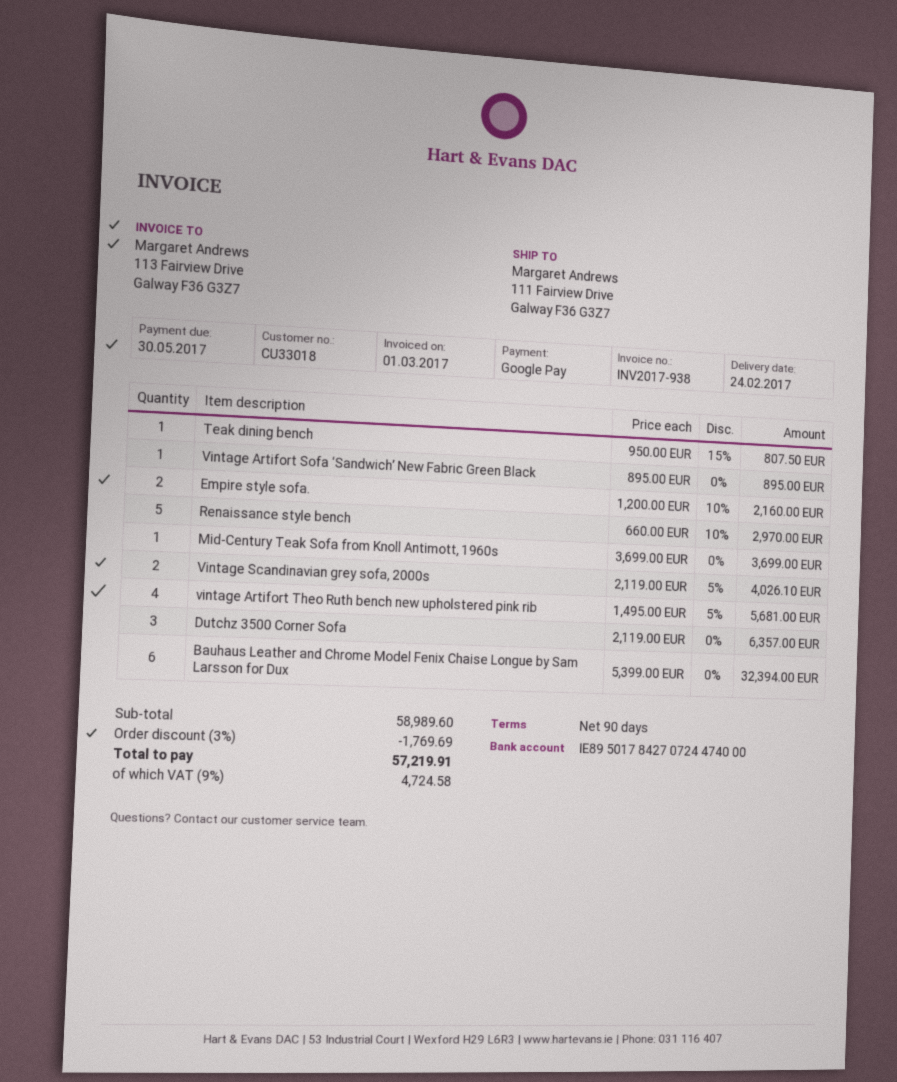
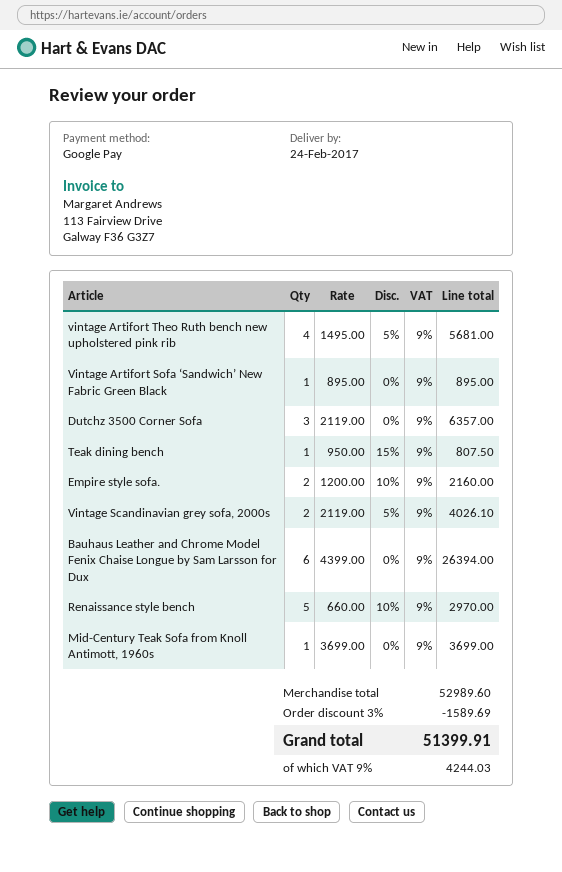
Bauhaus Leather and Chrome Model Fenix Chaise Longue by Sam Larsson for Dux: 6 x 5399.00 = 32394.00 -> 6 x 4399.00 = 26394.00
subtotal: 58989.60 -> 52989.60
discount: 3% = 1769.69 -> 3% = 1589.69
tax: 9% = 4724.58 -> 9% = 4244.03
total: 57219.91 -> 51399.91

